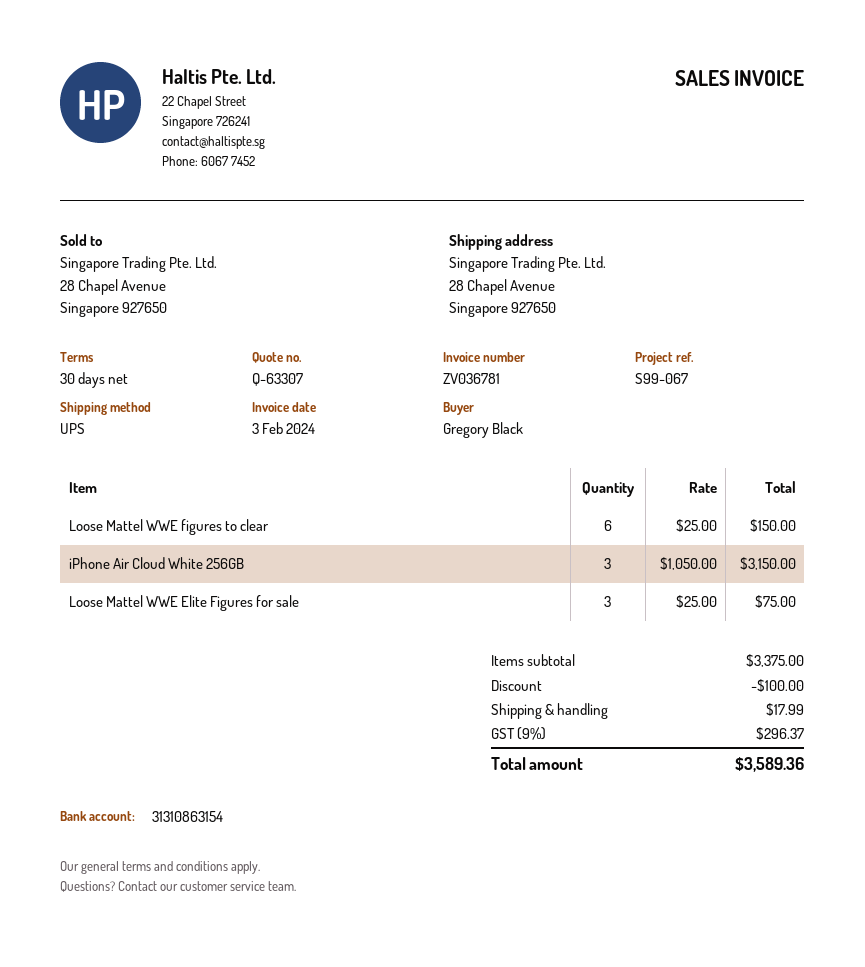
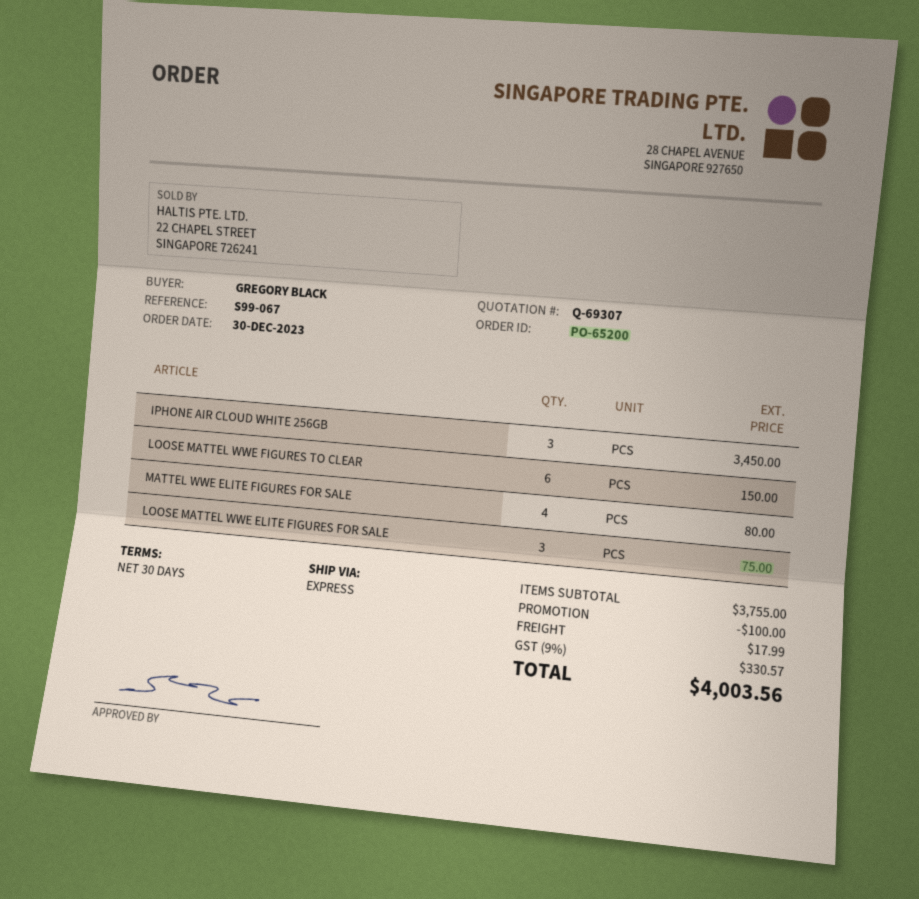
quote number: Q-63307 -> Q-69307
shipping method: UPS -> express
iPhone Air Cloud White 256GB: 3 for 3150.00 -> 3 for 3450.00
MATTEL WWE ELITE FIGURES FOR SALE: none -> 4 for 80.00
subtotal: 3375.00 -> 3755.00
tax: 9% = 296.37 -> 9% = 330.57
total: 3589.36 -> 4003.56

